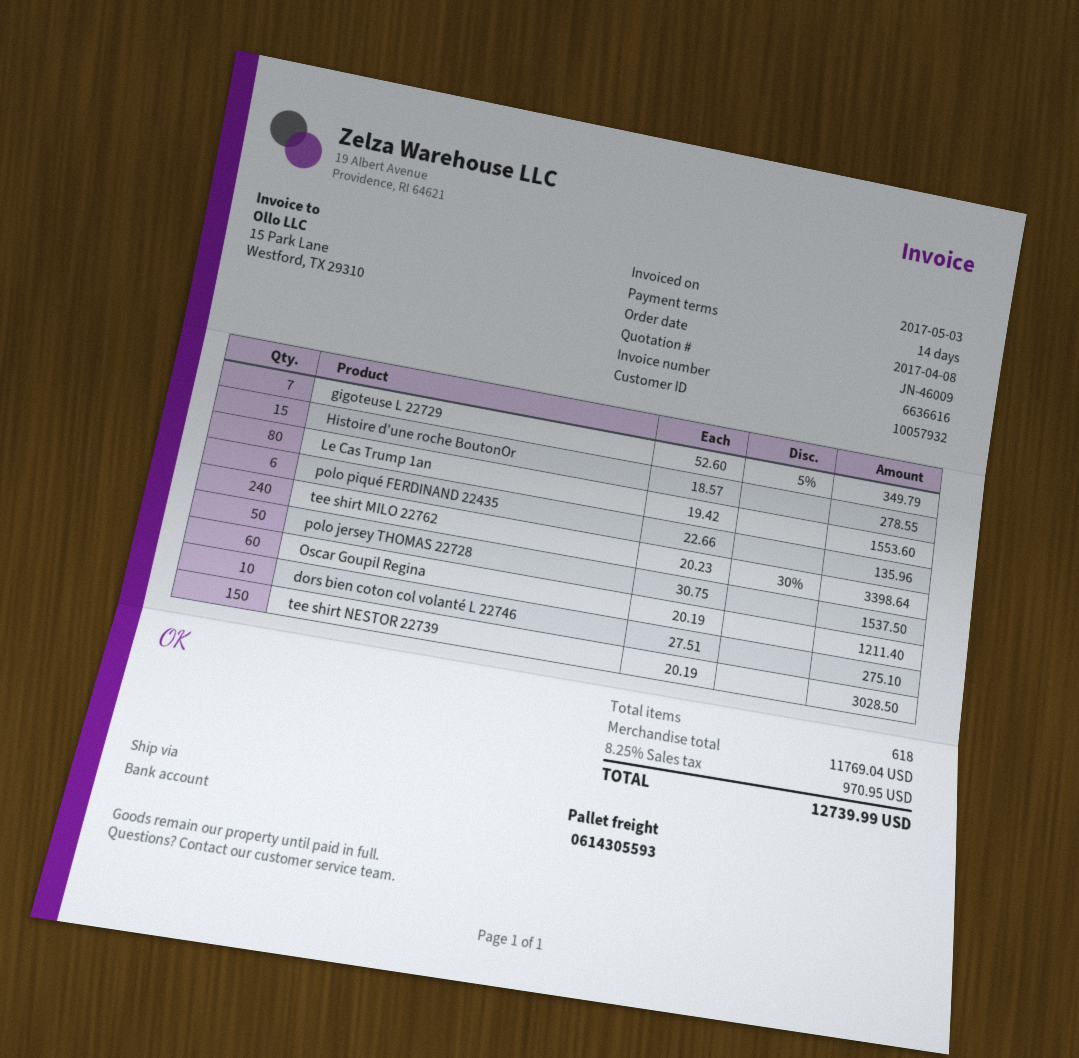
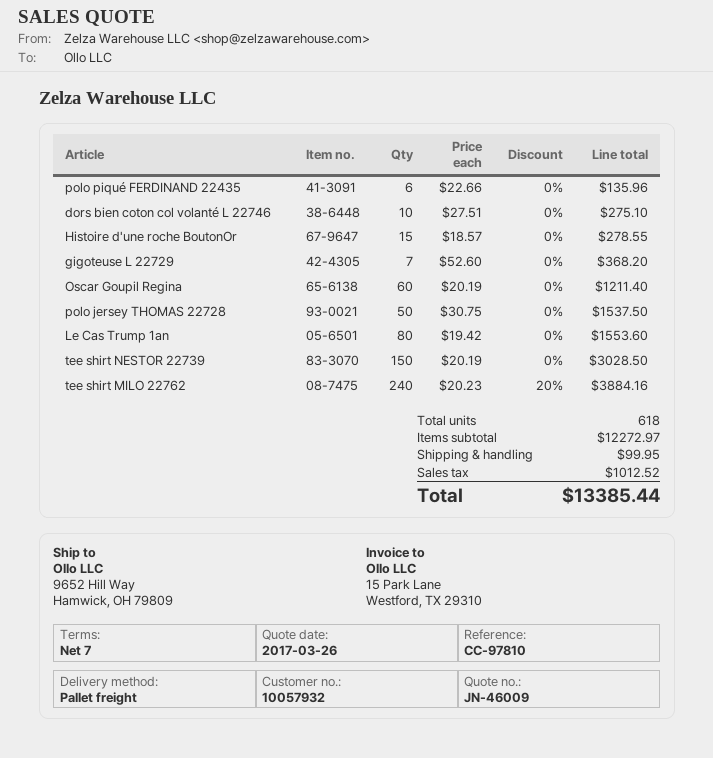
payment terms: 14 days -> 7 days
gigoteuse L 22729: 7 x 52.60 - 5% = 349.79 -> 7 x 52.60 = 368.20
tee shirt MILO 22762: 240 x 20.23 - 30% = 3398.64 -> 240 x 20.23 - 20% = 3884.16
subtotal: 11769.04 -> 12272.97
shipping: none -> 99.95
tax: 970.95 -> 1012.52
total: 12739.99 -> 13385.44

